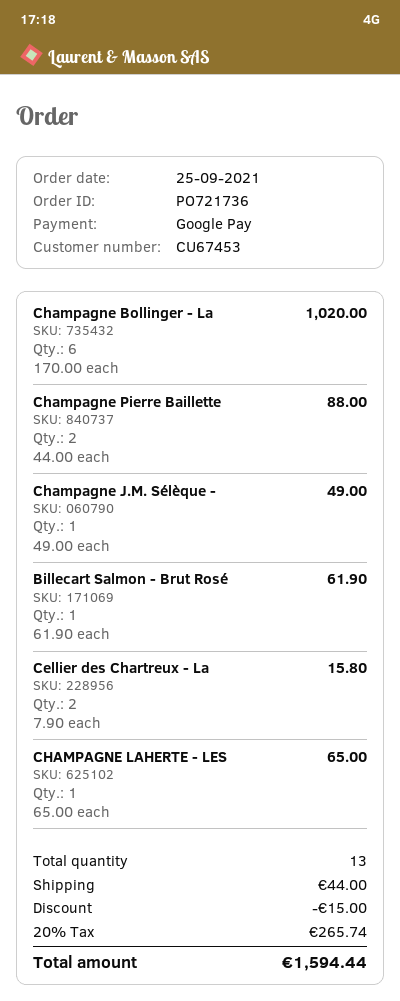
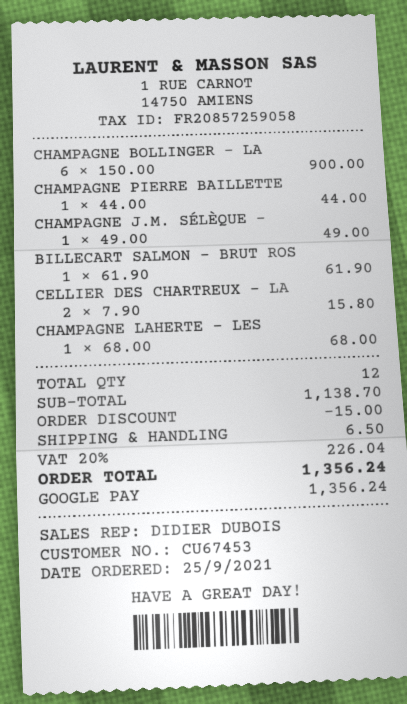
Champagne Bollinger - La: 6 x 170.00 = 1020.00 -> 6 x 150.00 = 900.00
Champagne Pierre Baillette: 2 x 44.00 = 88.00 -> 1 x 44.00 = 44.00
CHAMPAGNE LAHERTE - LES: 1 x 65.00 = 65.00 -> 1 x 68.00 = 68.00
total quantity: 13 -> 12
shipping: 44.00 -> 6.50
tax: 20% = 265.74 -> 20% = 226.04
total: 1594.44 -> 1356.24

